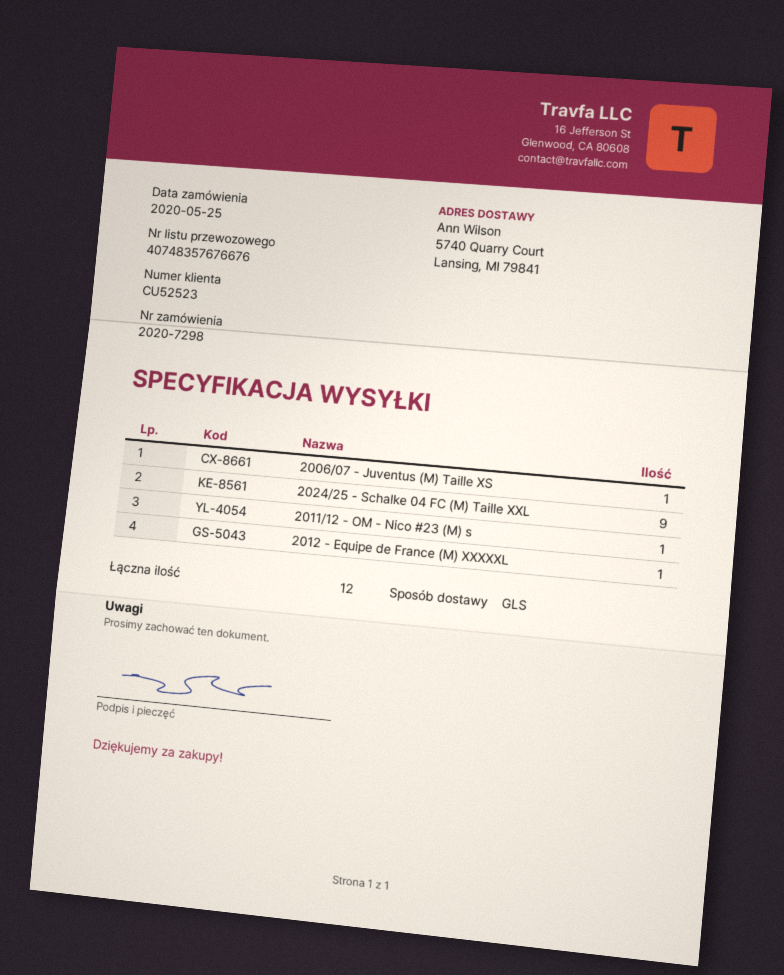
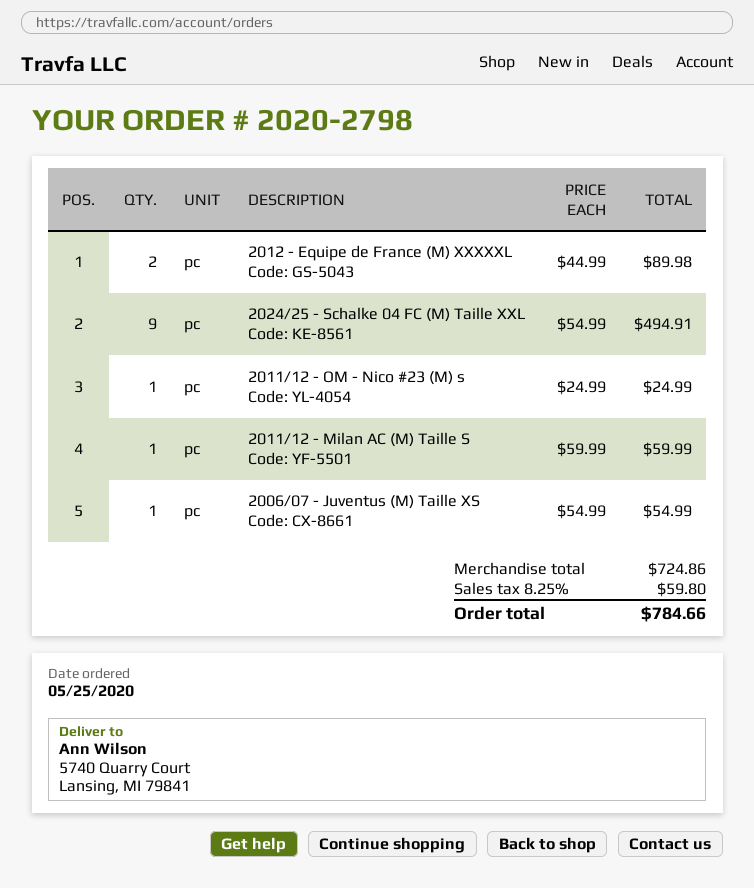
order number: 2020-7298 -> 2020-2798
2012 - Equipe de France (M) XXXXXL: 1 -> 2
2011/12 - Milan AC (M) Taille S: none -> 1

